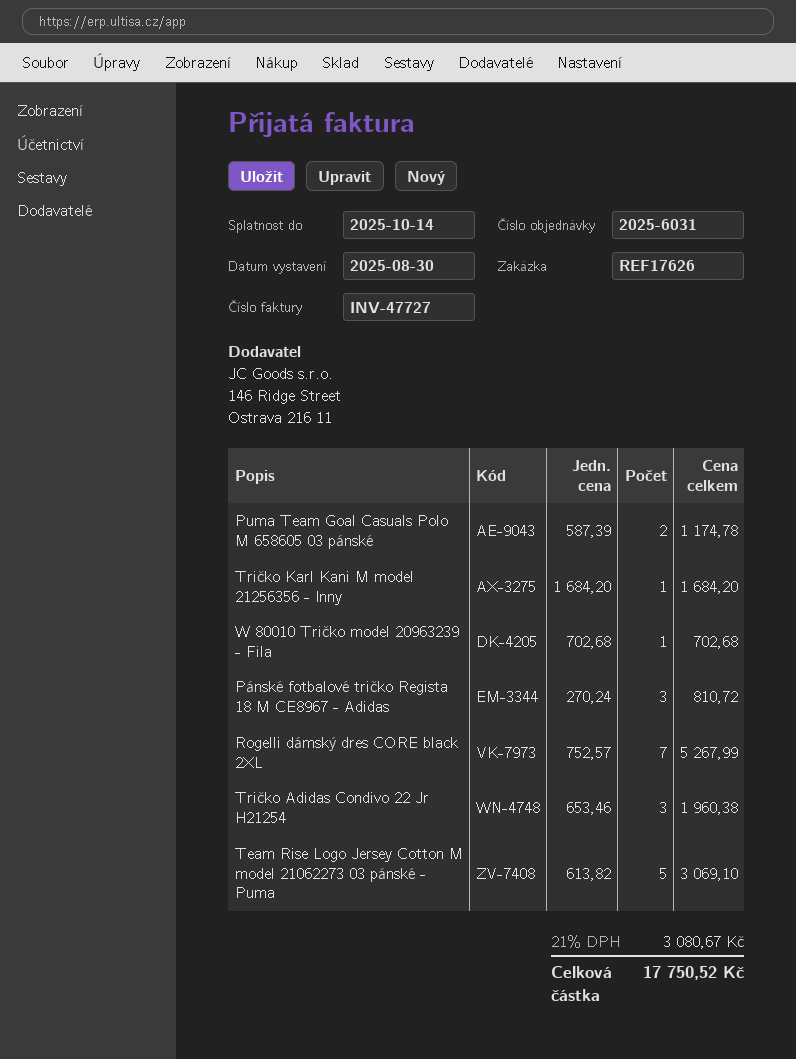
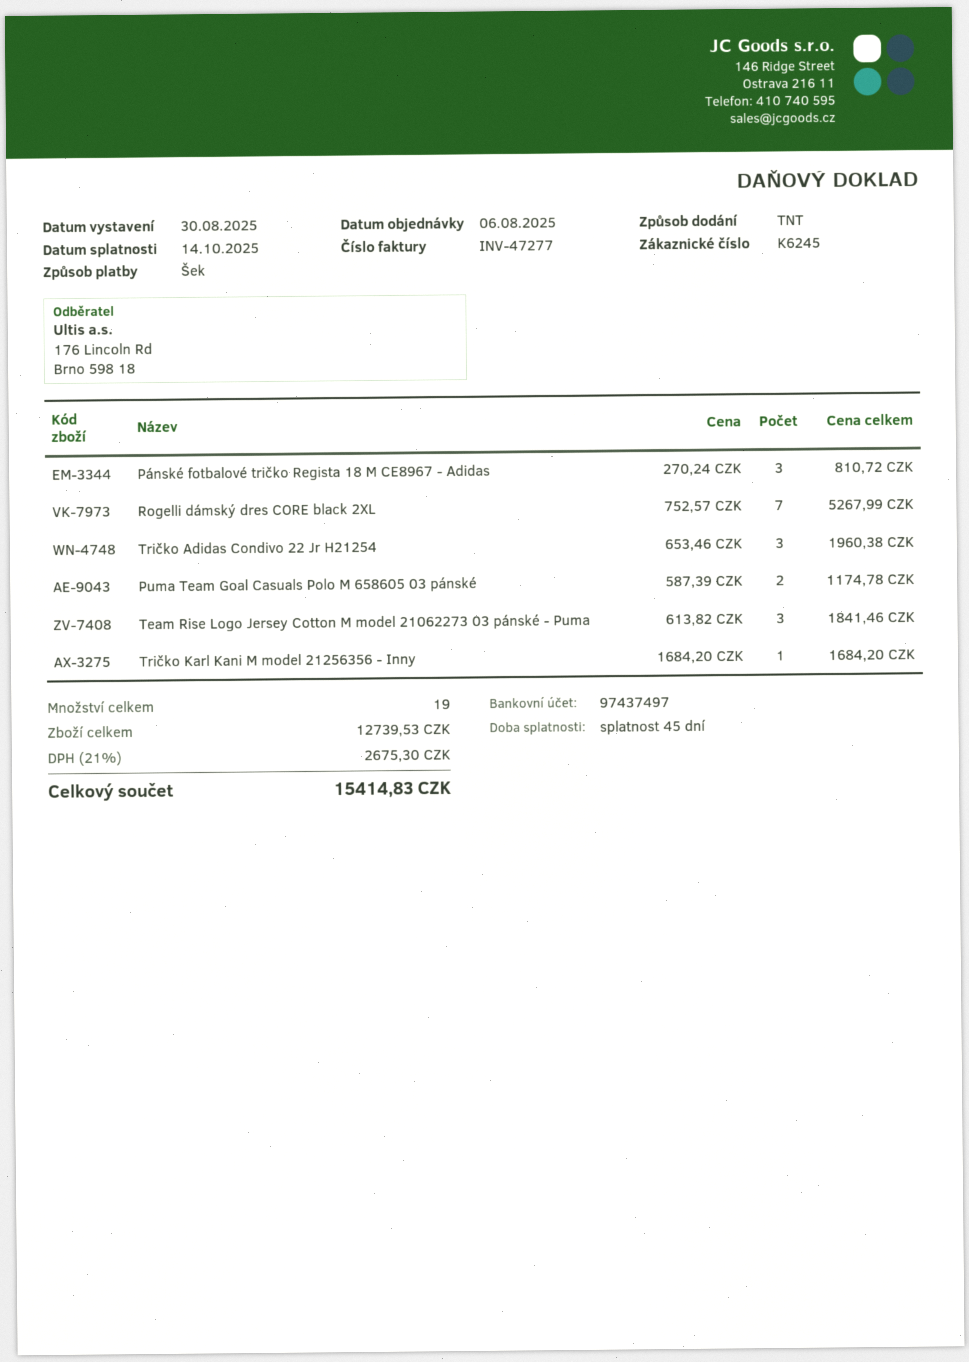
invoice number: INV-47727 -> INV-47277
W 80010 Tričko model 20963239 - Fila: 1 x 702.68 = 702.68 -> none
Team Rise Logo Jersey Cotton M model 21062273 03 pánské - Puma: 5 x 613.82 = 3069.10 -> 3 x 613.82 = 1841.46
tax: 21% = 3080.67 -> 21% = 2675.30
total: 17750.52 -> 15414.83

